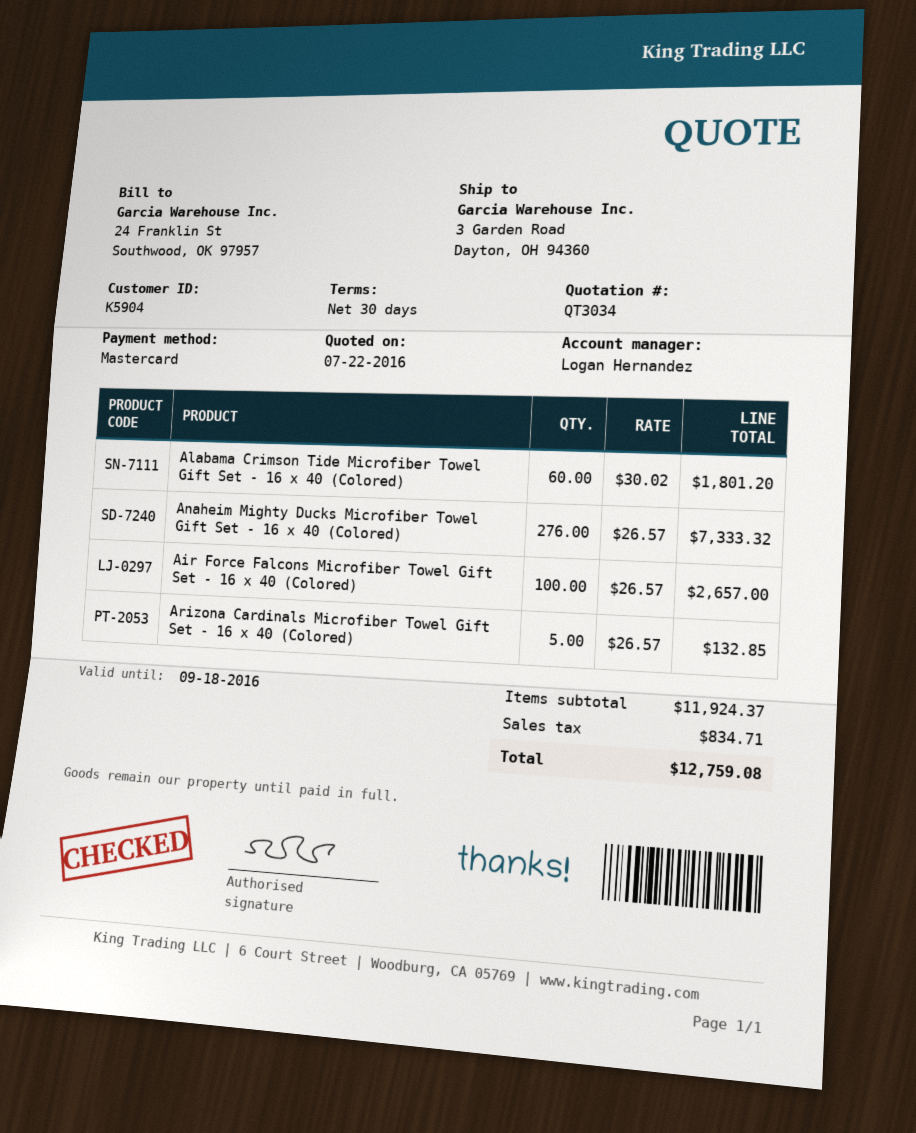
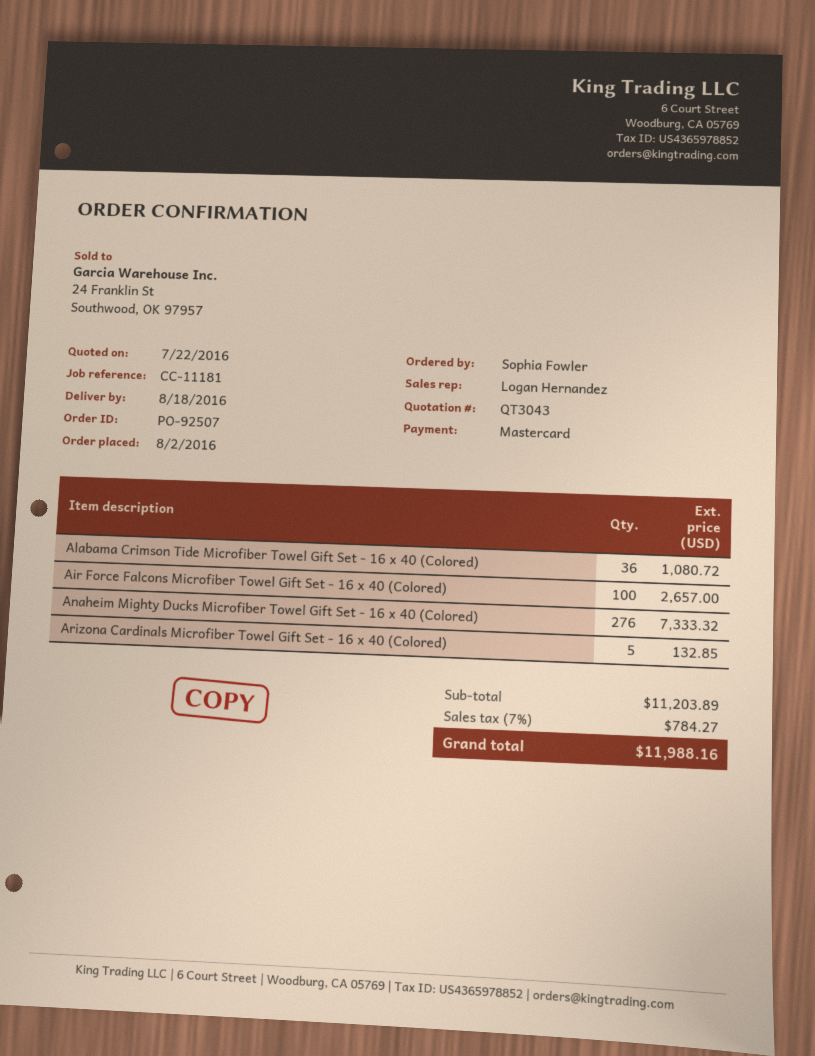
quote number: QT3034 -> QT3043
Alabama Crimson Tide Microfiber Towel Gift Set - 16 x 40 (Colored): 60 for 1801.20 -> 36 for 1080.72
subtotal: 11924.37 -> 11203.89
tax: 834.71 -> 784.27
total: 12759.08 -> 11988.16

